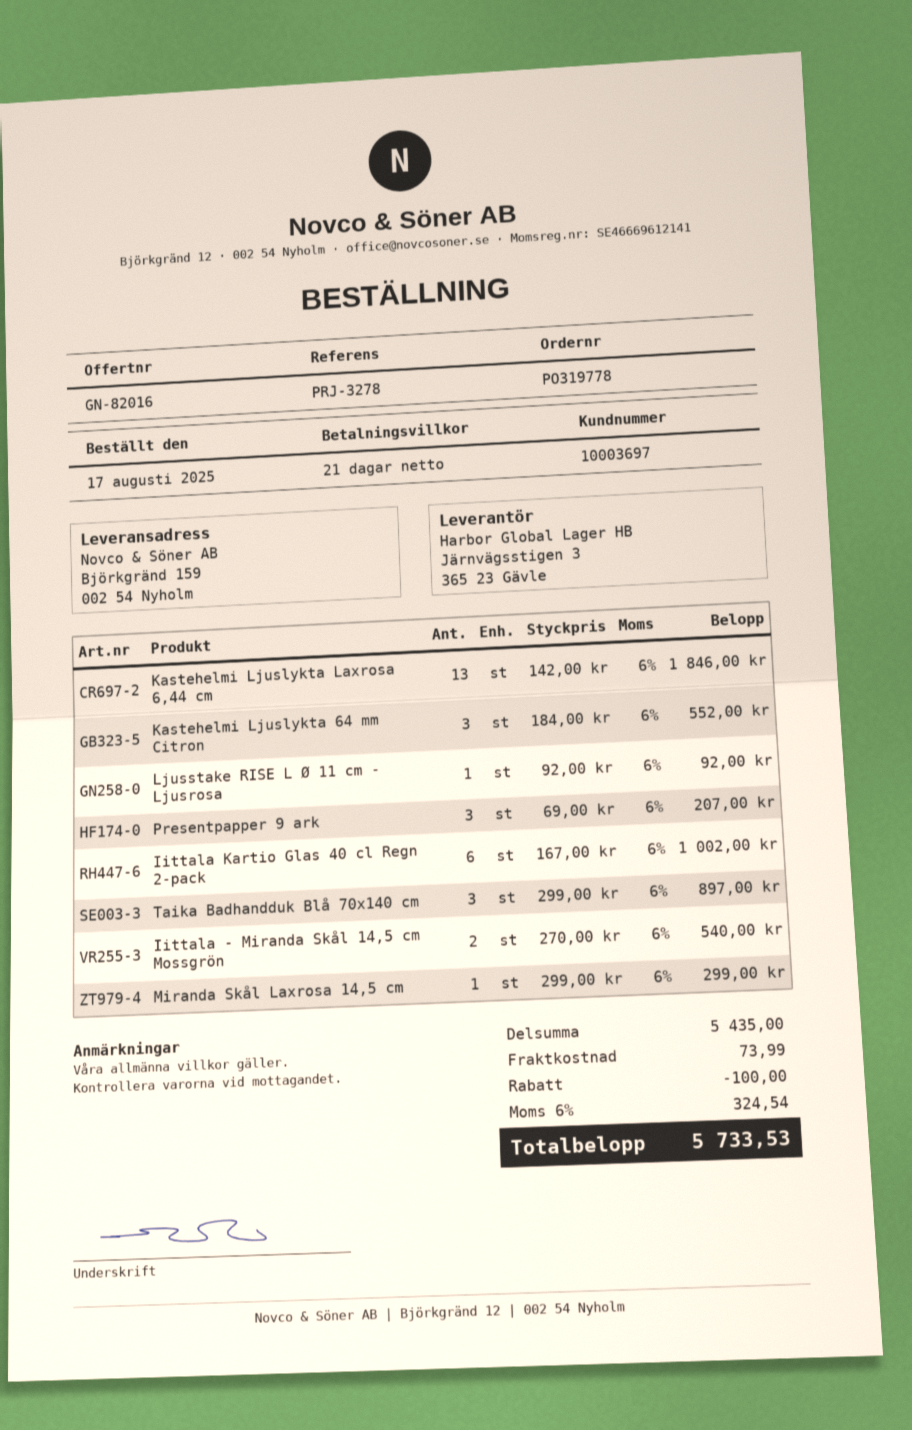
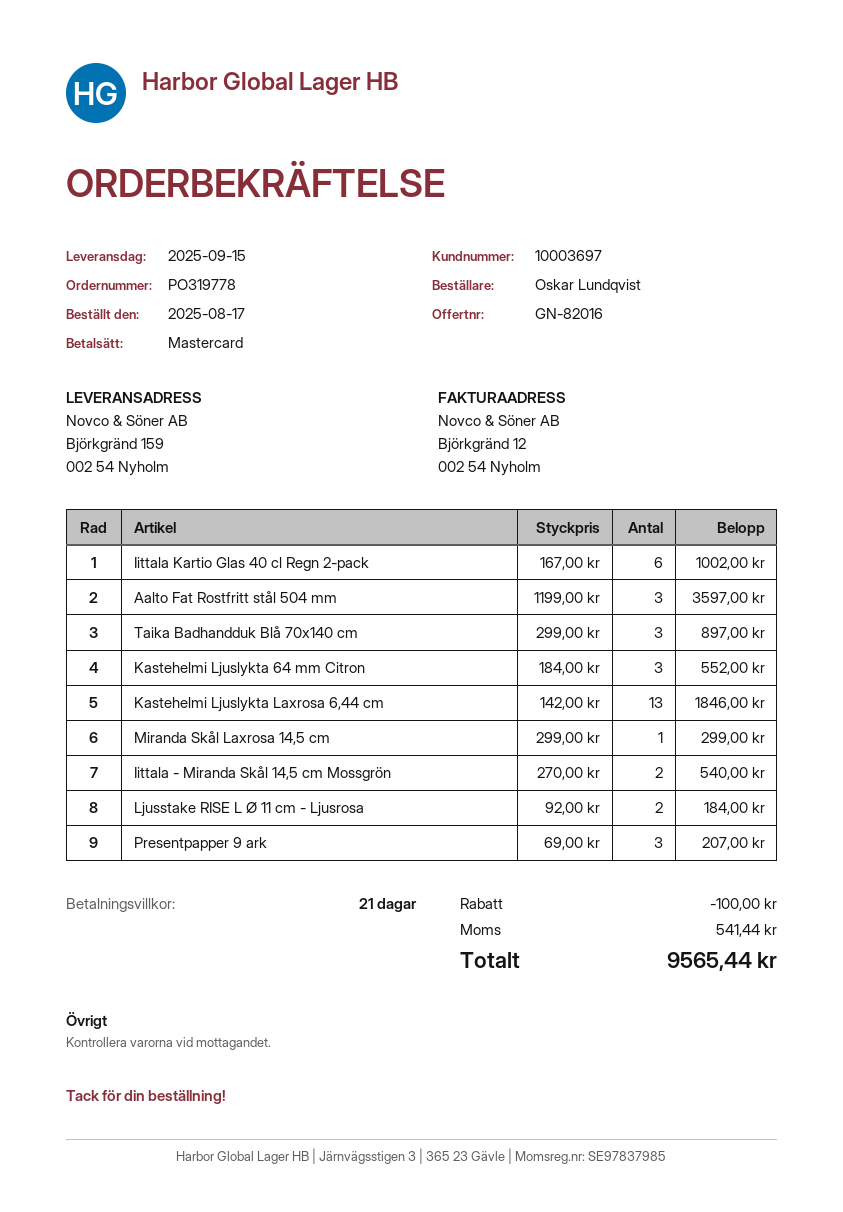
Ljusstake RISE L Ø 11 cm - Ljusrosa: 1 x 92.00 = 92.00 -> 2 x 92.00 = 184.00
Aalto Fat Rostfritt stål 504 mm: none -> 3 x 1199.00 = 3597.00
shipping: 73.99 -> none
tax: 324.54 -> 541.44
total: 5733.53 -> 9565.44

